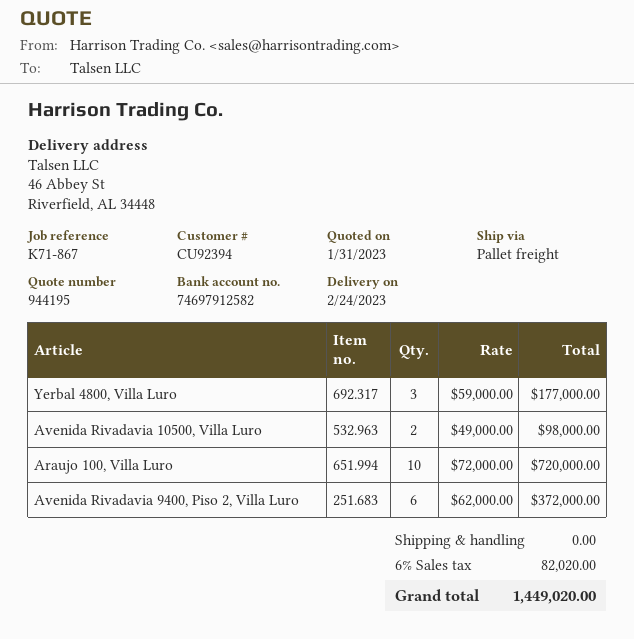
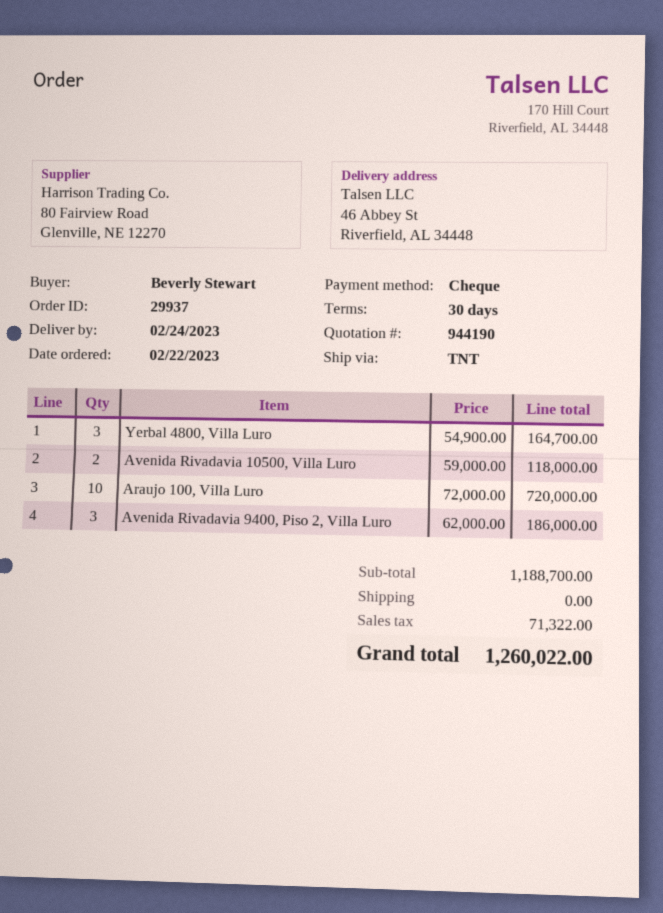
quote number: 944195 -> 944190
shipping method: pallet freight -> TNT
Yerbal 4800, Villa Luro: 3 x 59000.00 = 177000.00 -> 3 x 54900.00 = 164700.00
Avenida Rivadavia 10500, Villa Luro: 2 x 49000.00 = 98000.00 -> 2 x 59000.00 = 118000.00
Avenida Rivadavia 9400, Piso 2, Villa Luro: 6 x 62000.00 = 372000.00 -> 3 x 62000.00 = 186000.00
tax: 82020.00 -> 71322.00
total: 1449020.00 -> 1260022.00

